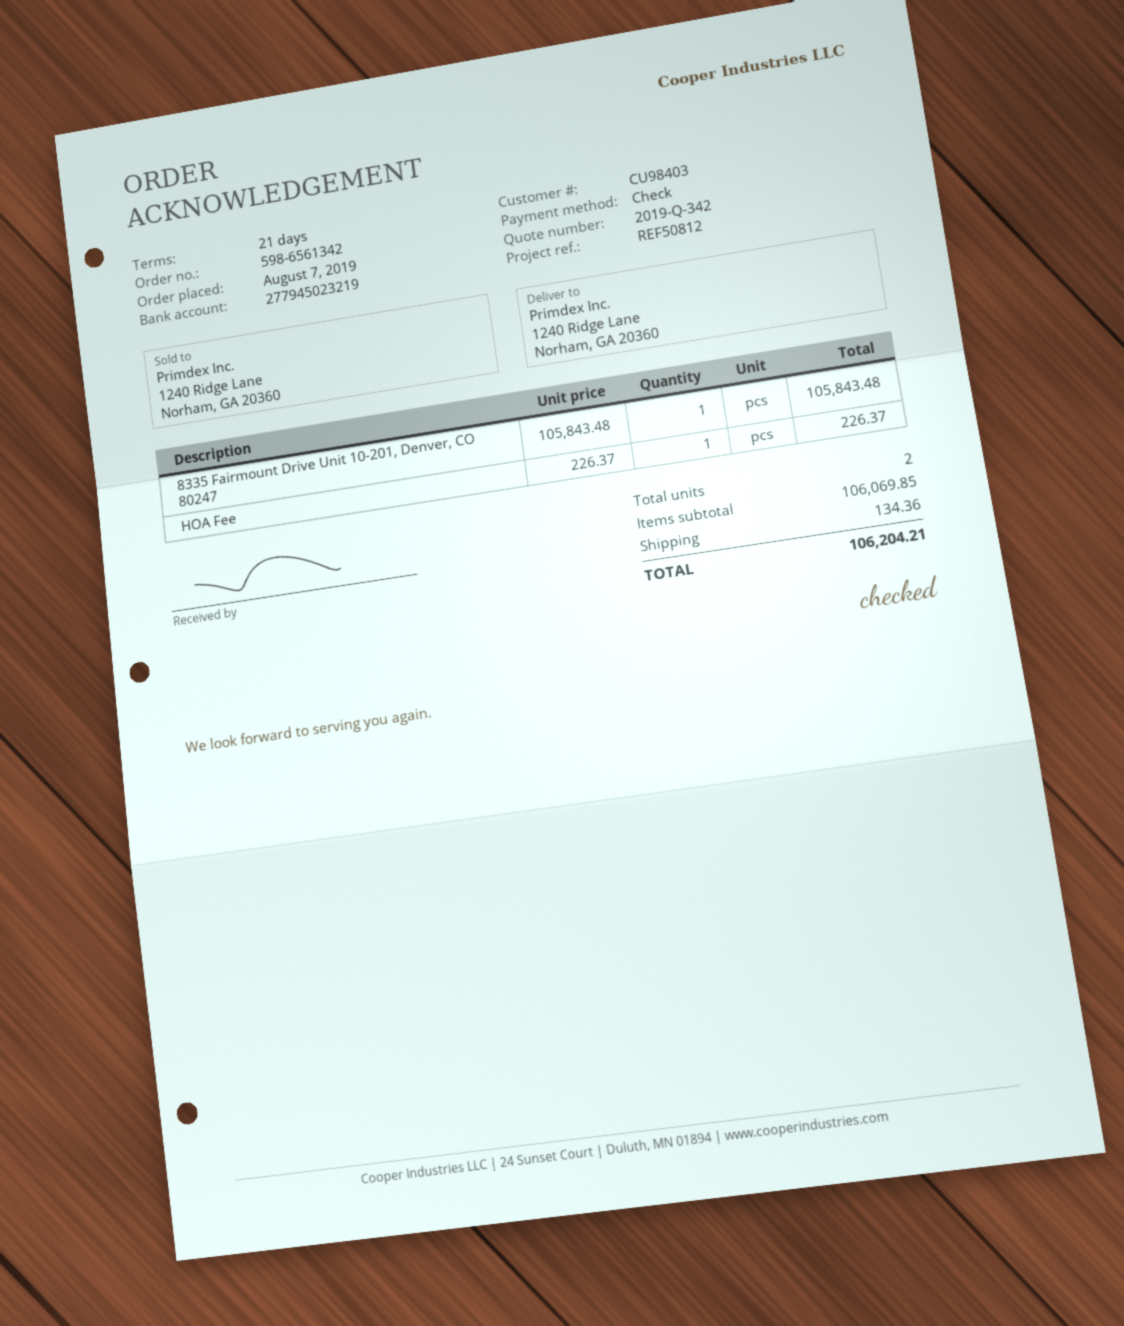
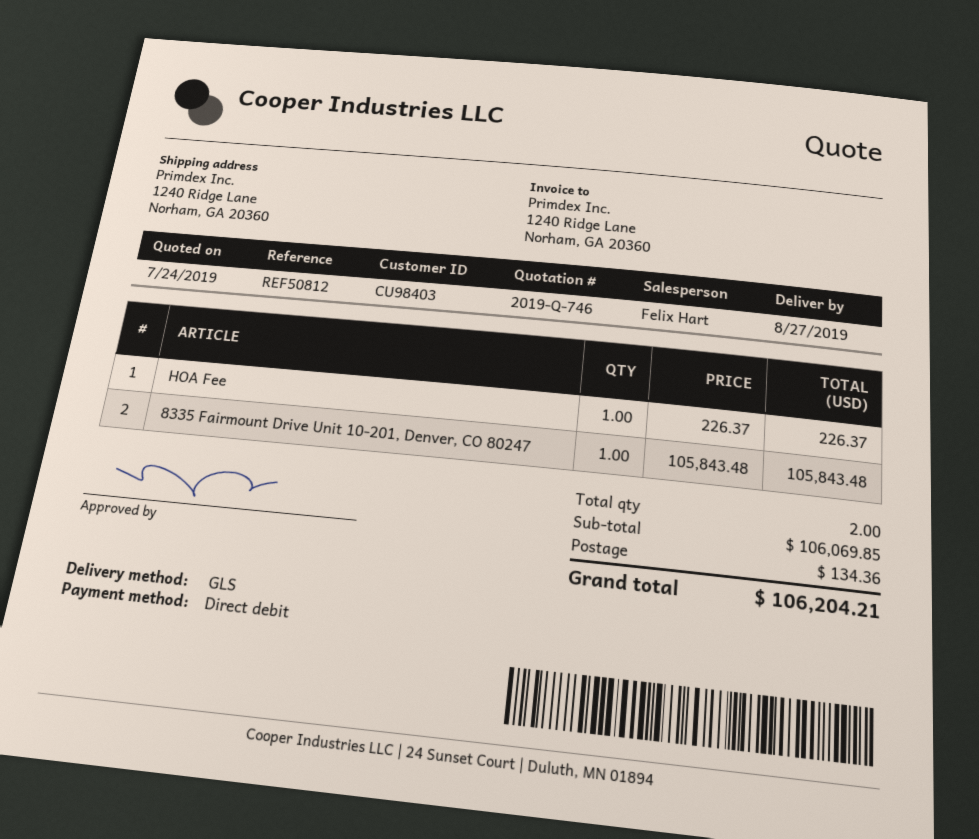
quote number: 2019-Q-342 -> 2019-Q-746
payment method: cheque -> direct debit

